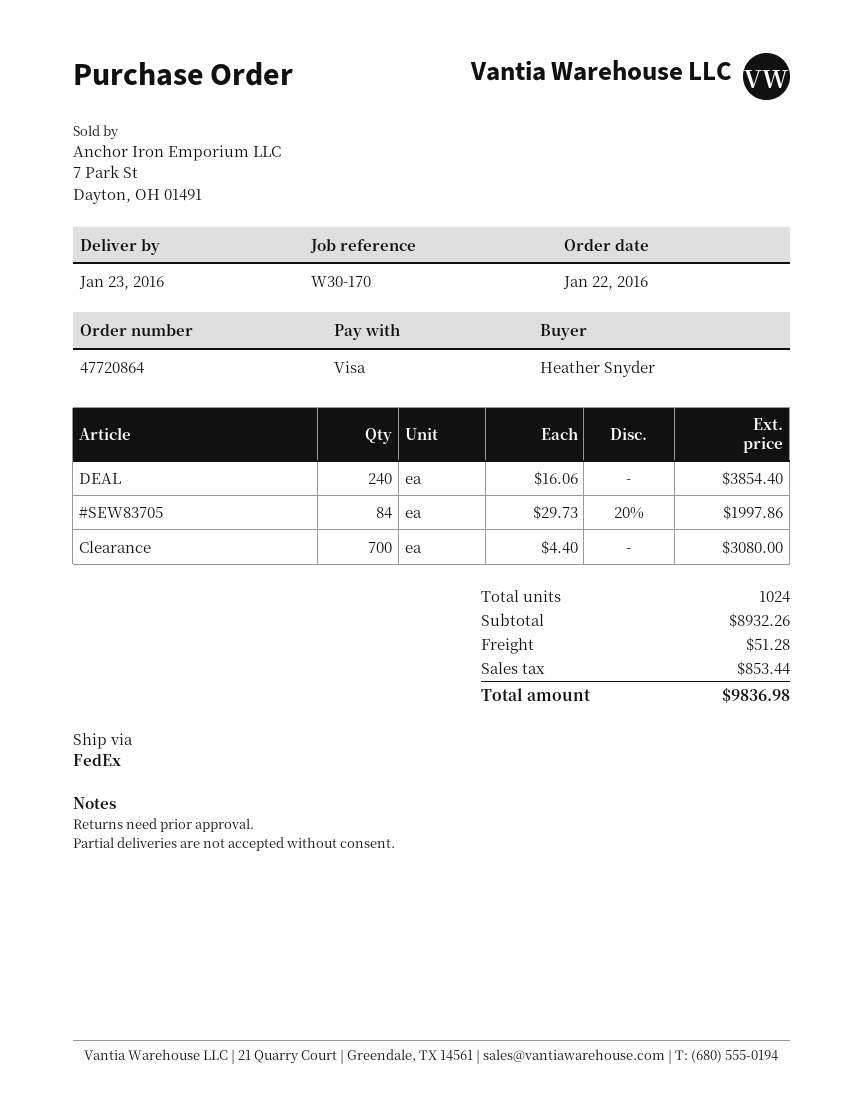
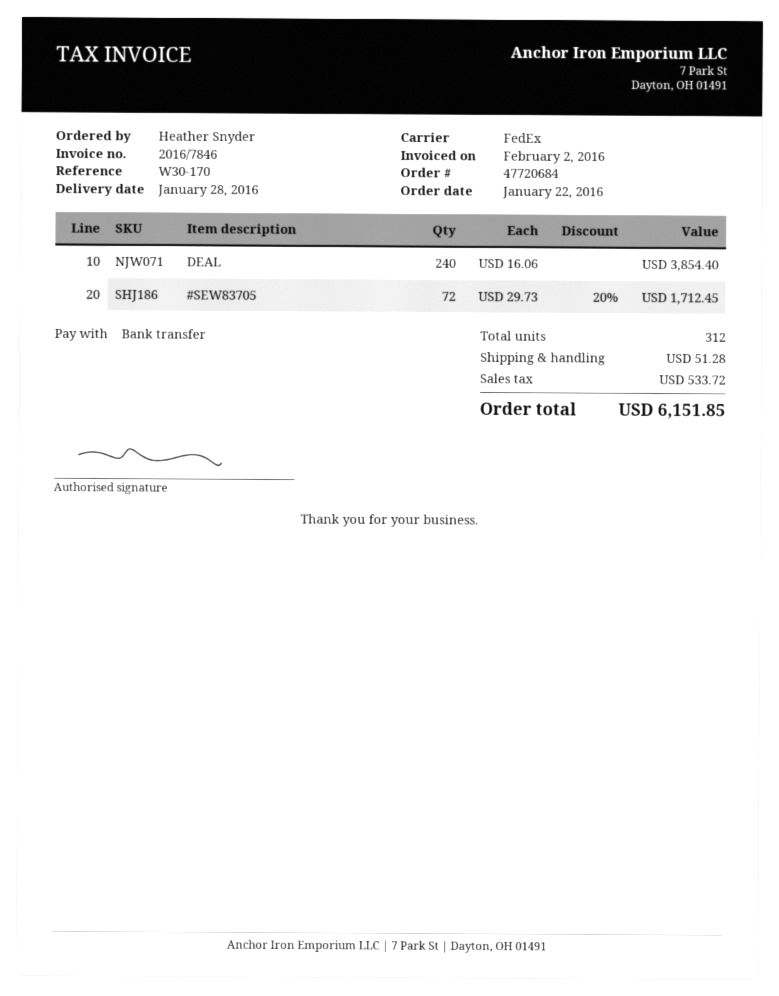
order number: 47720864 -> 47720684
delivery date: 2016-01-23 -> 2016-01-28
payment method: Visa -> bank transfer
#SEW83705: 84 x 29.73 - 20% = 1997.86 -> 72 x 29.73 - 20% = 1712.45
Clearance: 700 x 4.40 = 3080.00 -> none
total quantity: 1024 -> 312
tax: 853.44 -> 533.72
total: 9836.98 -> 6151.85

